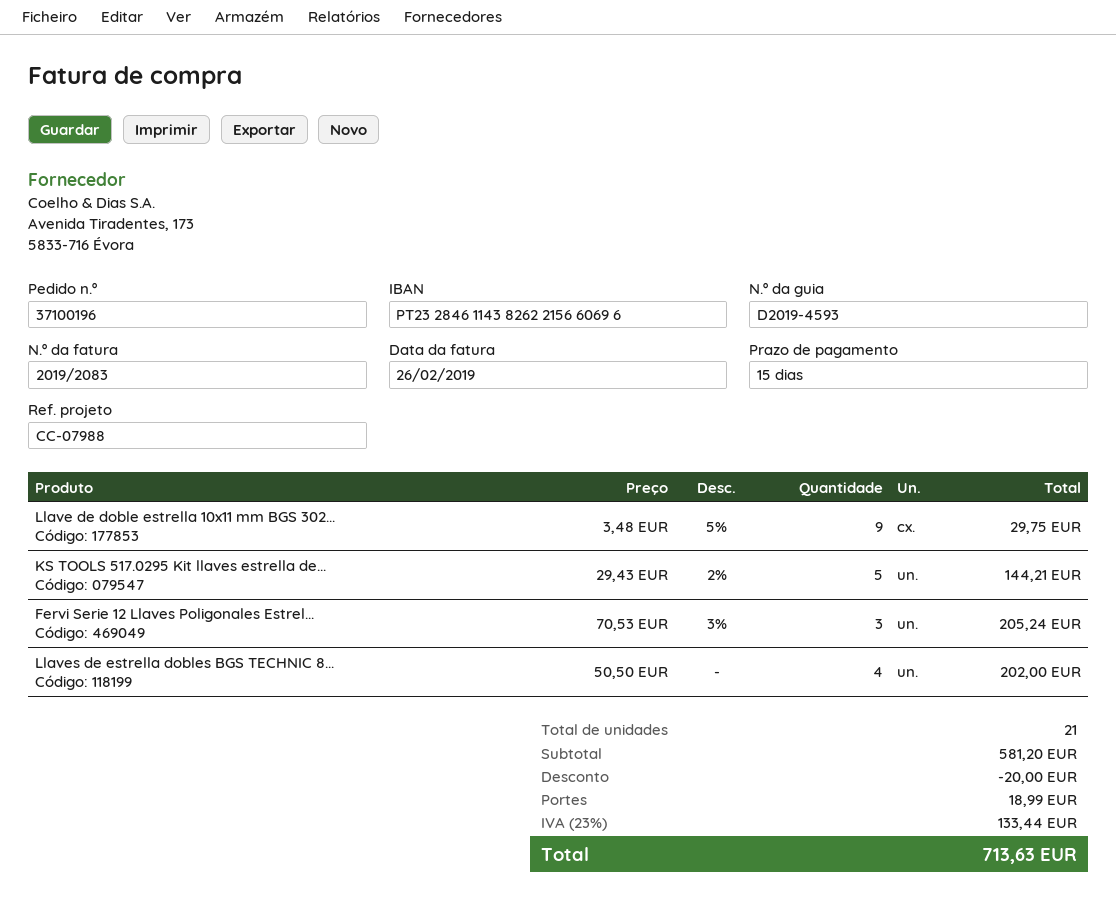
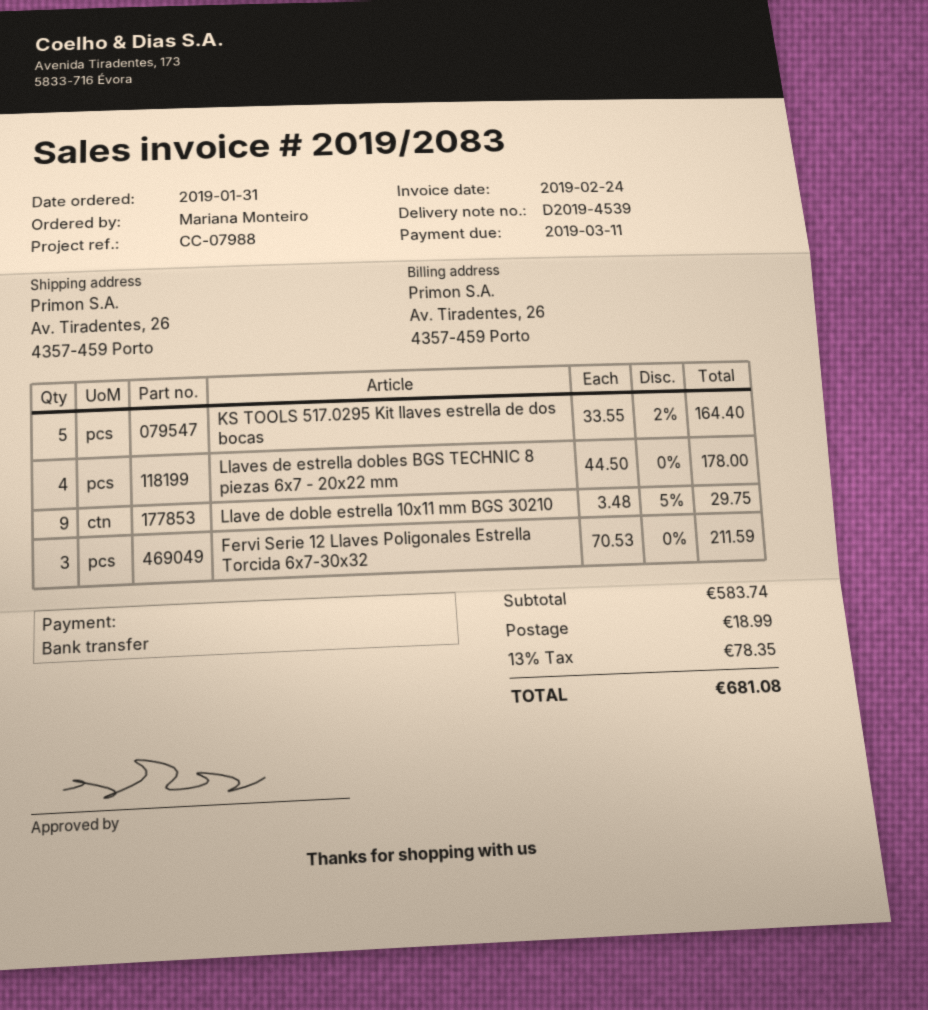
delivery note number: D2019-4593 -> D2019-4539
invoice date: 2019-02-26 -> 2019-02-24
KS TOOLS 517.0295 Kit llaves estrella de...: 5 x 29.43 - 2% = 144.21 -> 5 x 33.55 - 2% = 164.40
Fervi Serie 12 Llaves Poligonales Estrel...: 3 x 70.53 - 3% = 205.24 -> 3 x 70.53 = 211.59
Llaves de estrella dobles BGS TECHNIC 8...: 4 x 50.50 = 202.00 -> 4 x 44.50 = 178.00
subtotal: 581.20 -> 583.74
discount: 20.00 -> none
tax: 23% = 133.44 -> 13% = 78.35
total: 713.63 -> 681.08

